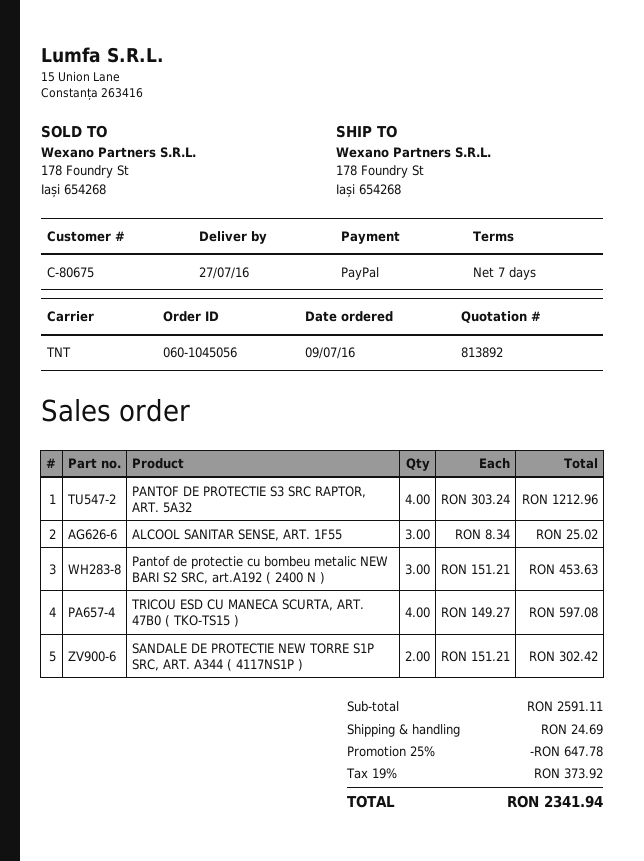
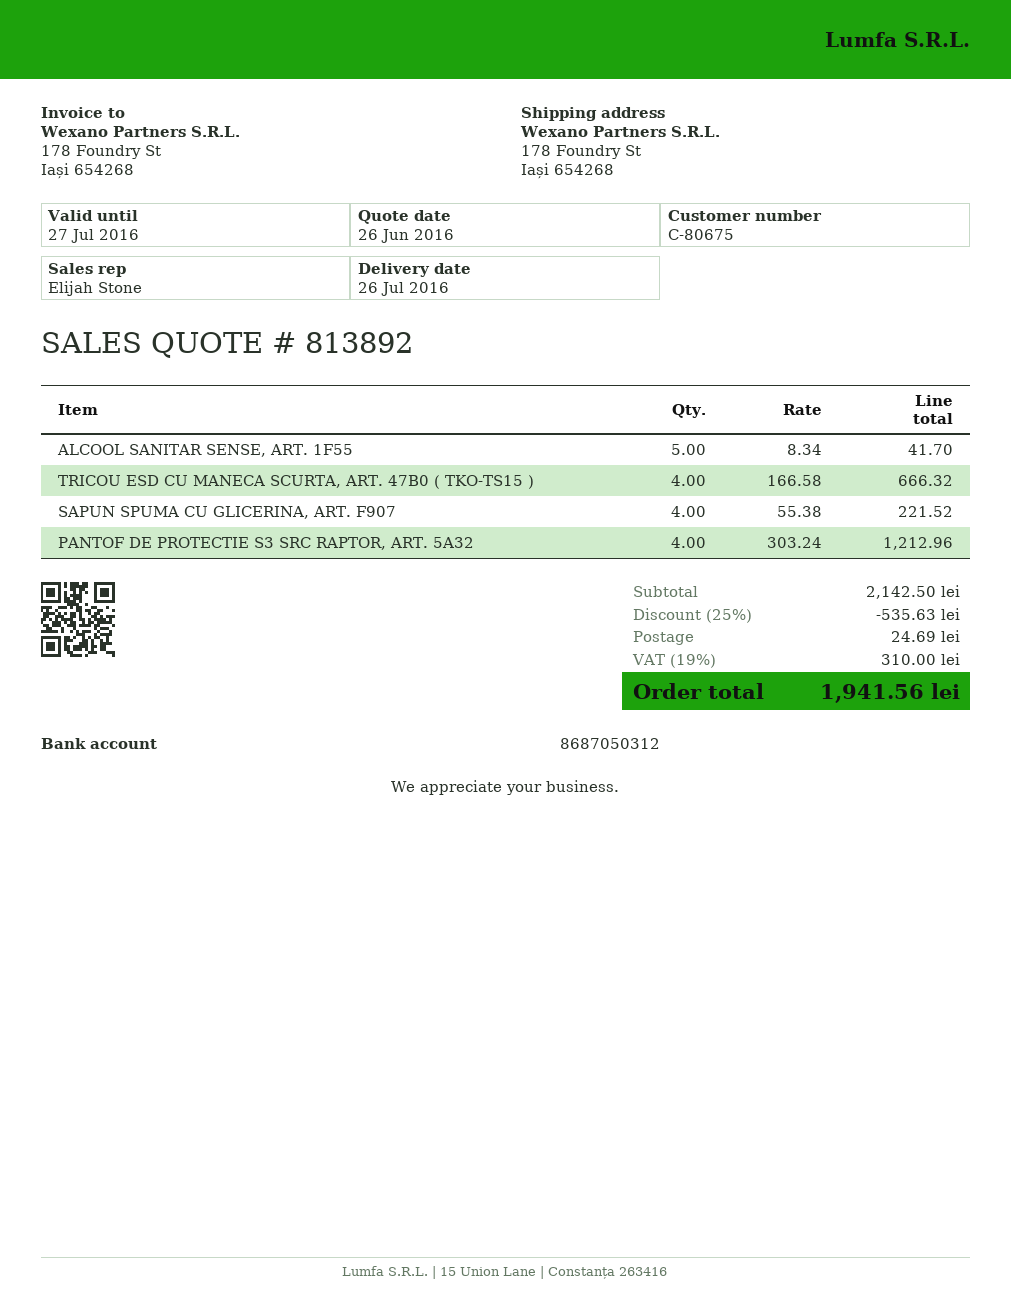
delivery date: 2016-07-27 -> 2016-07-26
ALCOOL SANITAR SENSE, ART. 1F55: 3 x 8.34 = 25.02 -> 5 x 8.34 = 41.70
Pantof de protectie cu bombeu metalic NEW BARI S2 SRC, art.A192 ( 2400 N ): 3 x 151.21 = 453.63 -> none
TRICOU ESD CU MANECA SCURTA, ART. 47B0 ( TKO-TS15 ): 4 x 149.27 = 597.08 -> 4 x 166.58 = 666.32
SANDALE DE PROTECTIE NEW TORRE S1P SRC, ART. A344 ( 4117NS1P ): 2 x 151.21 = 302.42 -> none
SAPUN SPUMA CU GLICERINA, ART. F907: none -> 4 x 55.38 = 221.52
subtotal: 2591.11 -> 2142.50
discount: 25% = 647.78 -> 25% = 535.63
tax: 19% = 373.92 -> 19% = 310.00
total: 2341.94 -> 1941.56

